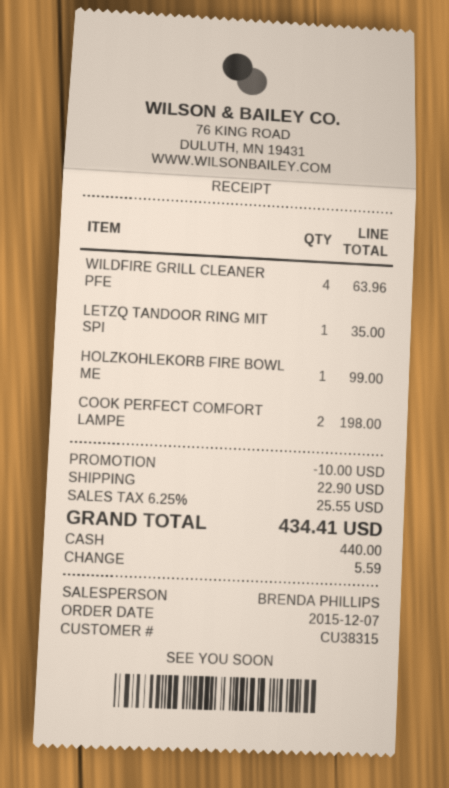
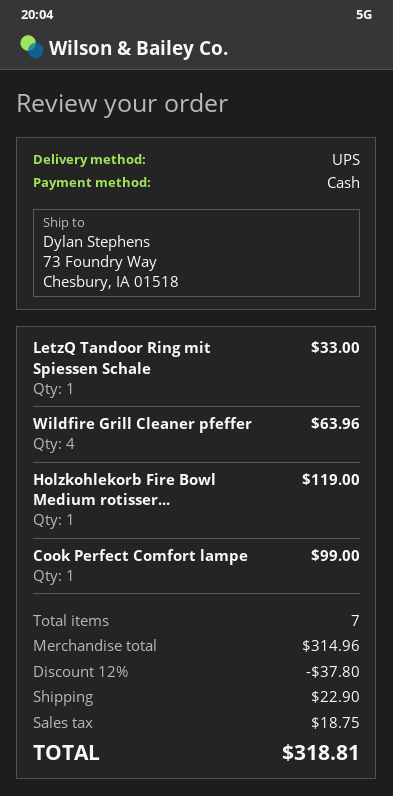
LETZQ TANDOOR RING MIT SPI: 1 for 35.00 -> 1 for 33.00
HOLZKOHLEKORB FIRE BOWL ME: 1 for 99.00 -> 1 for 119.00
COOK PERFECT COMFORT LAMPE: 2 for 198.00 -> 1 for 99.00
discount: 10.00 -> 37.80
tax: 25.55 -> 18.75
total: 434.41 -> 318.81

